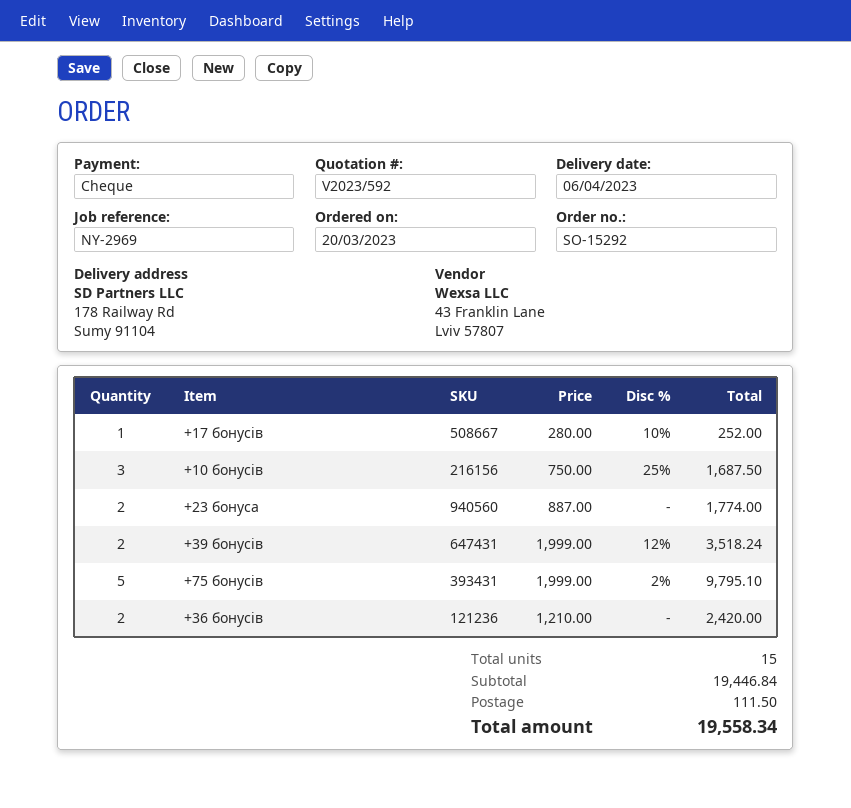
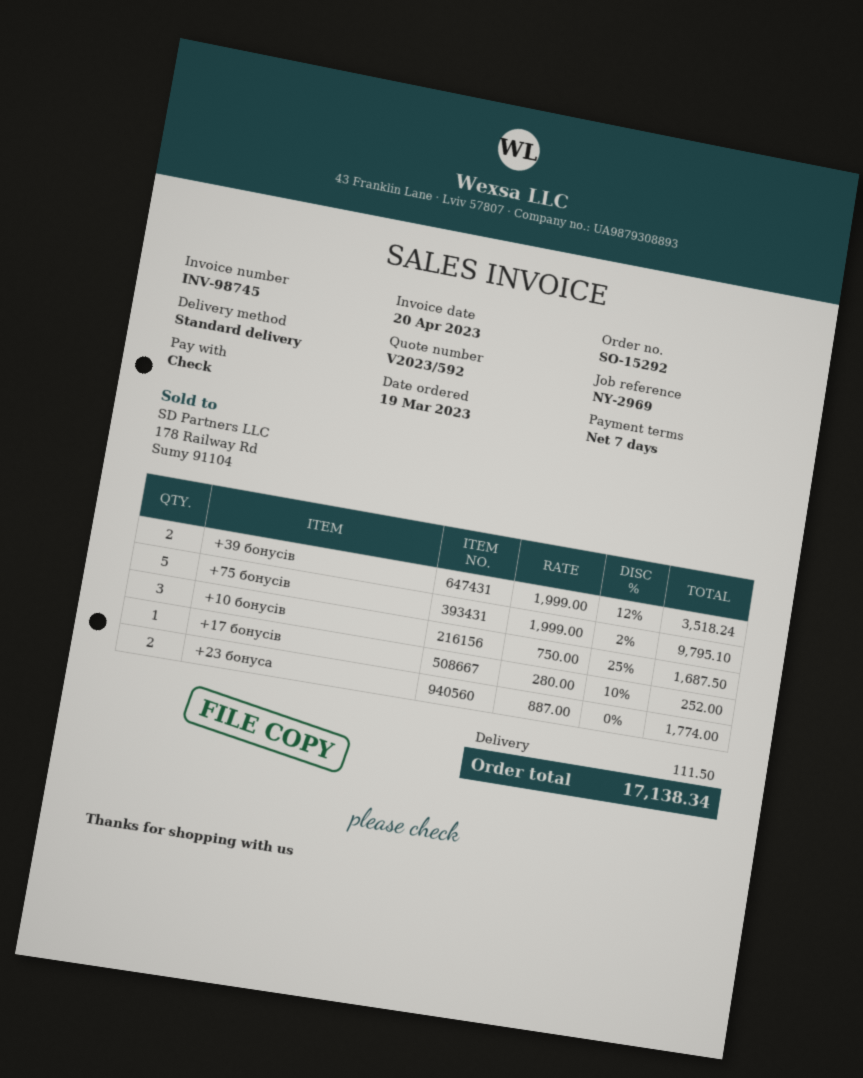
order date: 2023-03-20 -> 2023-03-19
+36 бонусів: 2 x 1210.00 = 2420.00 -> none
total: 19558.34 -> 17138.34

